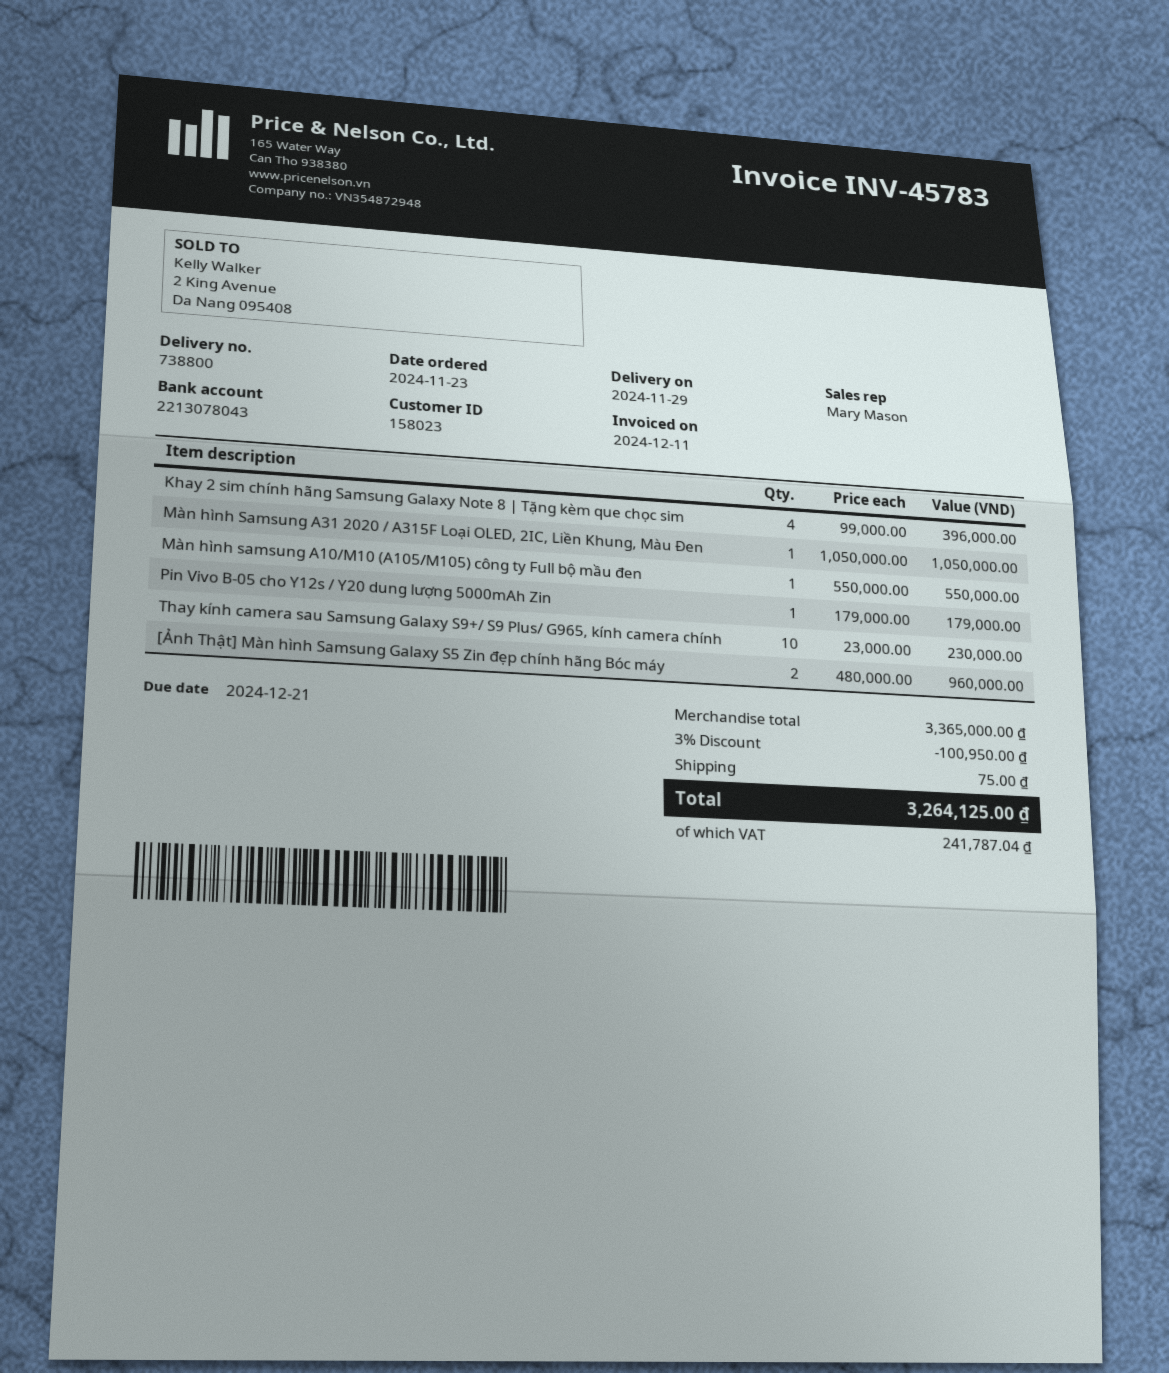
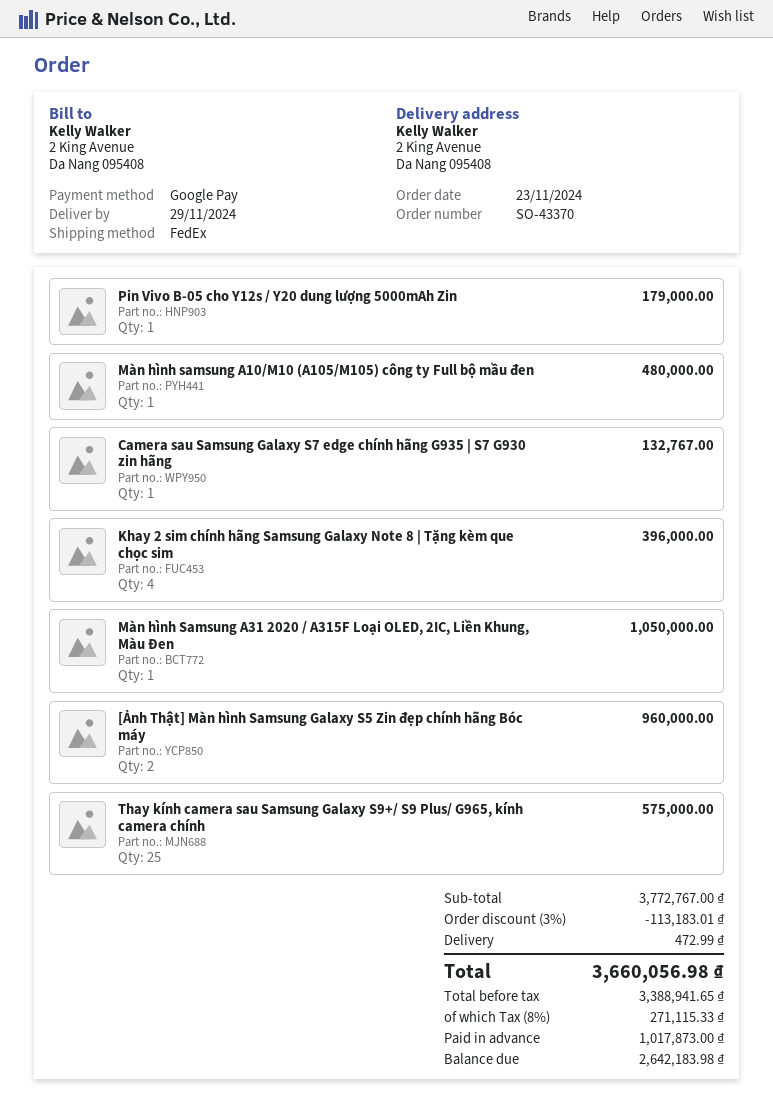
Màn hình samsung A10/M10 (A105/M105) công ty Full bộ mầu đen: 1 for 550000.00 -> 1 for 480000.00
Thay kính camera sau Samsung Galaxy S9+/ S9 Plus/ G965, kính camera chính: 10 for 230000.00 -> 25 for 575000.00
Camera sau Samsung Galaxy S7 edge chính hãng G935 | S7 G930 zin hãng: none -> 1 for 132767.00
subtotal: 3365000.00 -> 3772767.00
discount: 3% = 100950.00 -> 3% = 113183.01
shipping: 75.00 -> 472.99
tax: 241787.04 -> 271115.33
total: 3264125.00 -> 3660056.98

